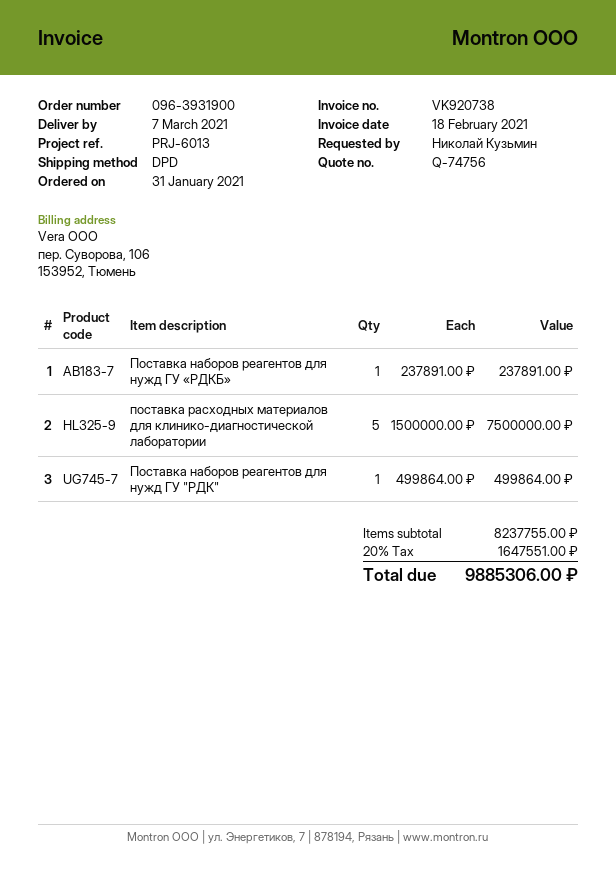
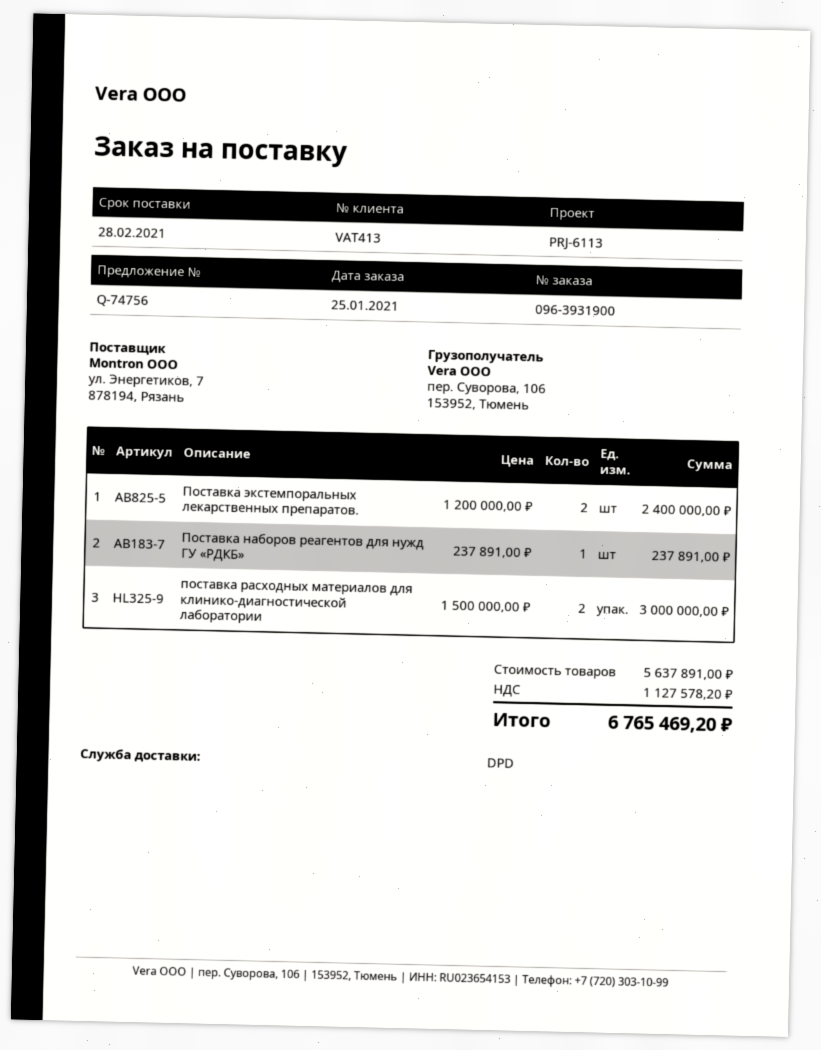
order date: 2021-01-31 -> 2021-01-25
delivery date: 2021-03-07 -> 2021-02-28
reference: PRJ-6013 -> PRJ-6113
поставка расходных материалов для клинико-диагностической лаборатории: 5 x 1500000.00 = 7500000.00 -> 2 x 1500000.00 = 3000000.00
Поставка наборов реагентов для нужд ГУ "РДК": 1 x 499864.00 = 499864.00 -> none
Поставка экстемпоральных лекарственных препаратов.: none -> 2 x 1200000.00 = 2400000.00
subtotal: 8237755.00 -> 5637891.00
tax: 1647551.00 -> 1127578.20
total: 9885306.00 -> 6765469.20

